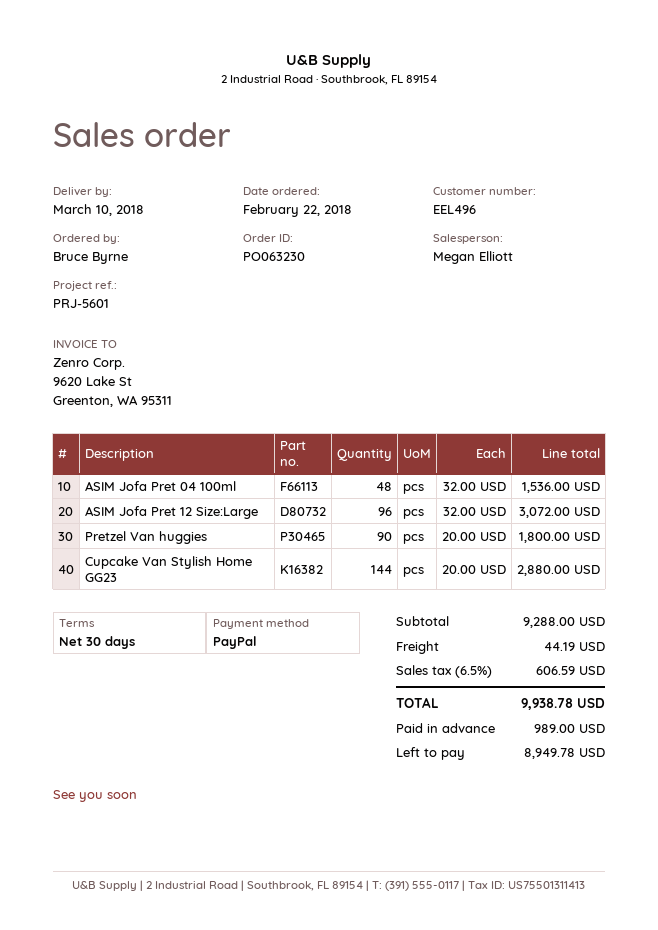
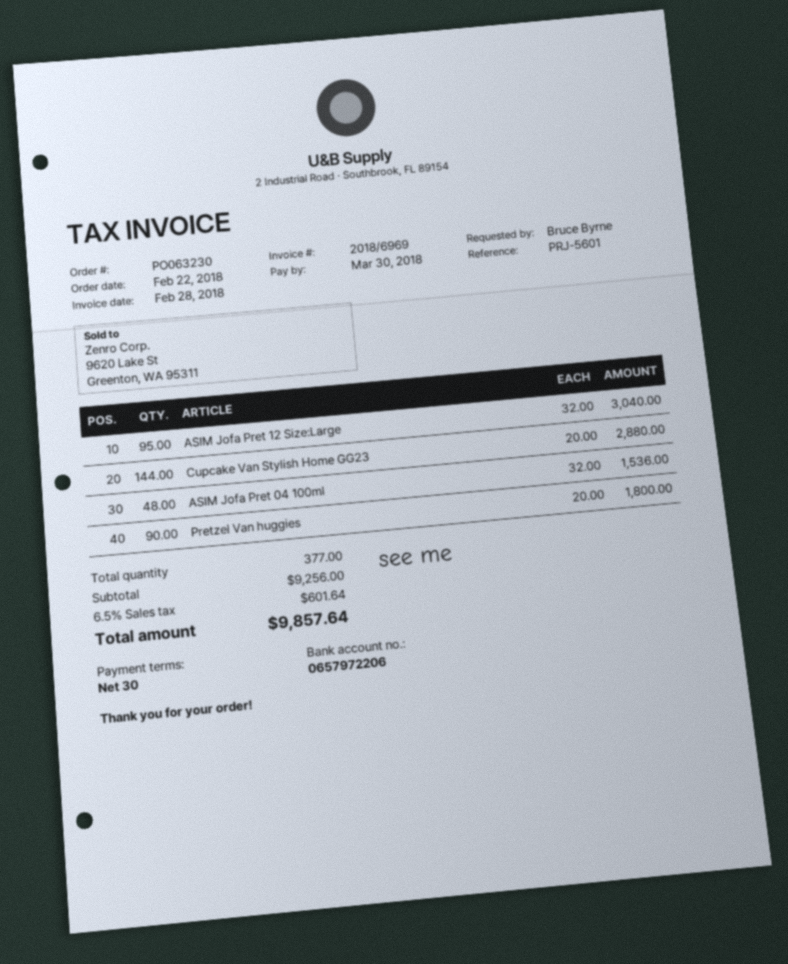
ASIM Jofa Pret 12 Size:Large: 96 x 32.00 = 3072.00 -> 95 x 32.00 = 3040.00
subtotal: 9288.00 -> 9256.00
shipping: 44.19 -> none
tax: 6.5% = 606.59 -> 6.5% = 601.64
total: 9938.78 -> 9857.64

